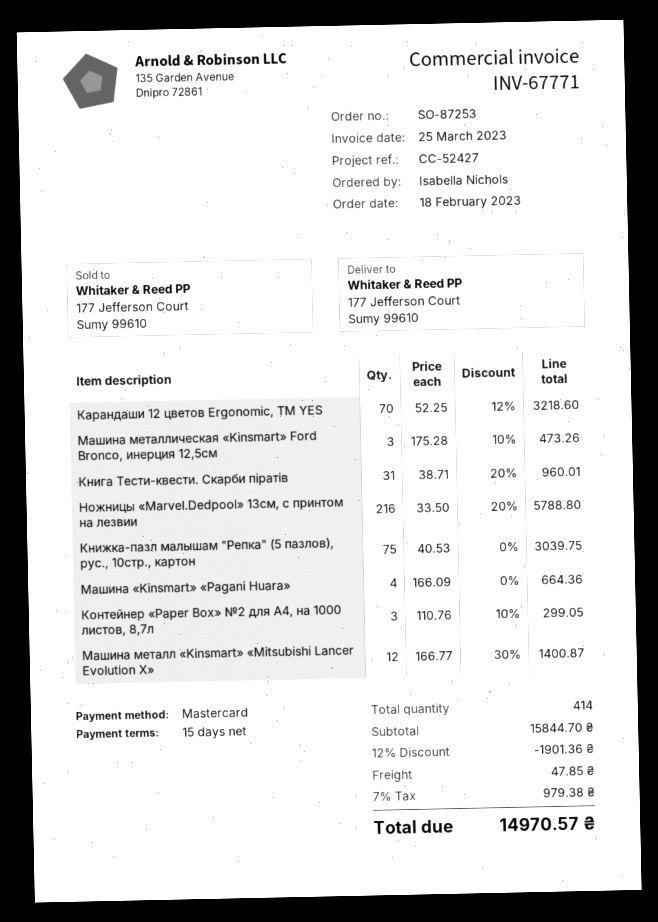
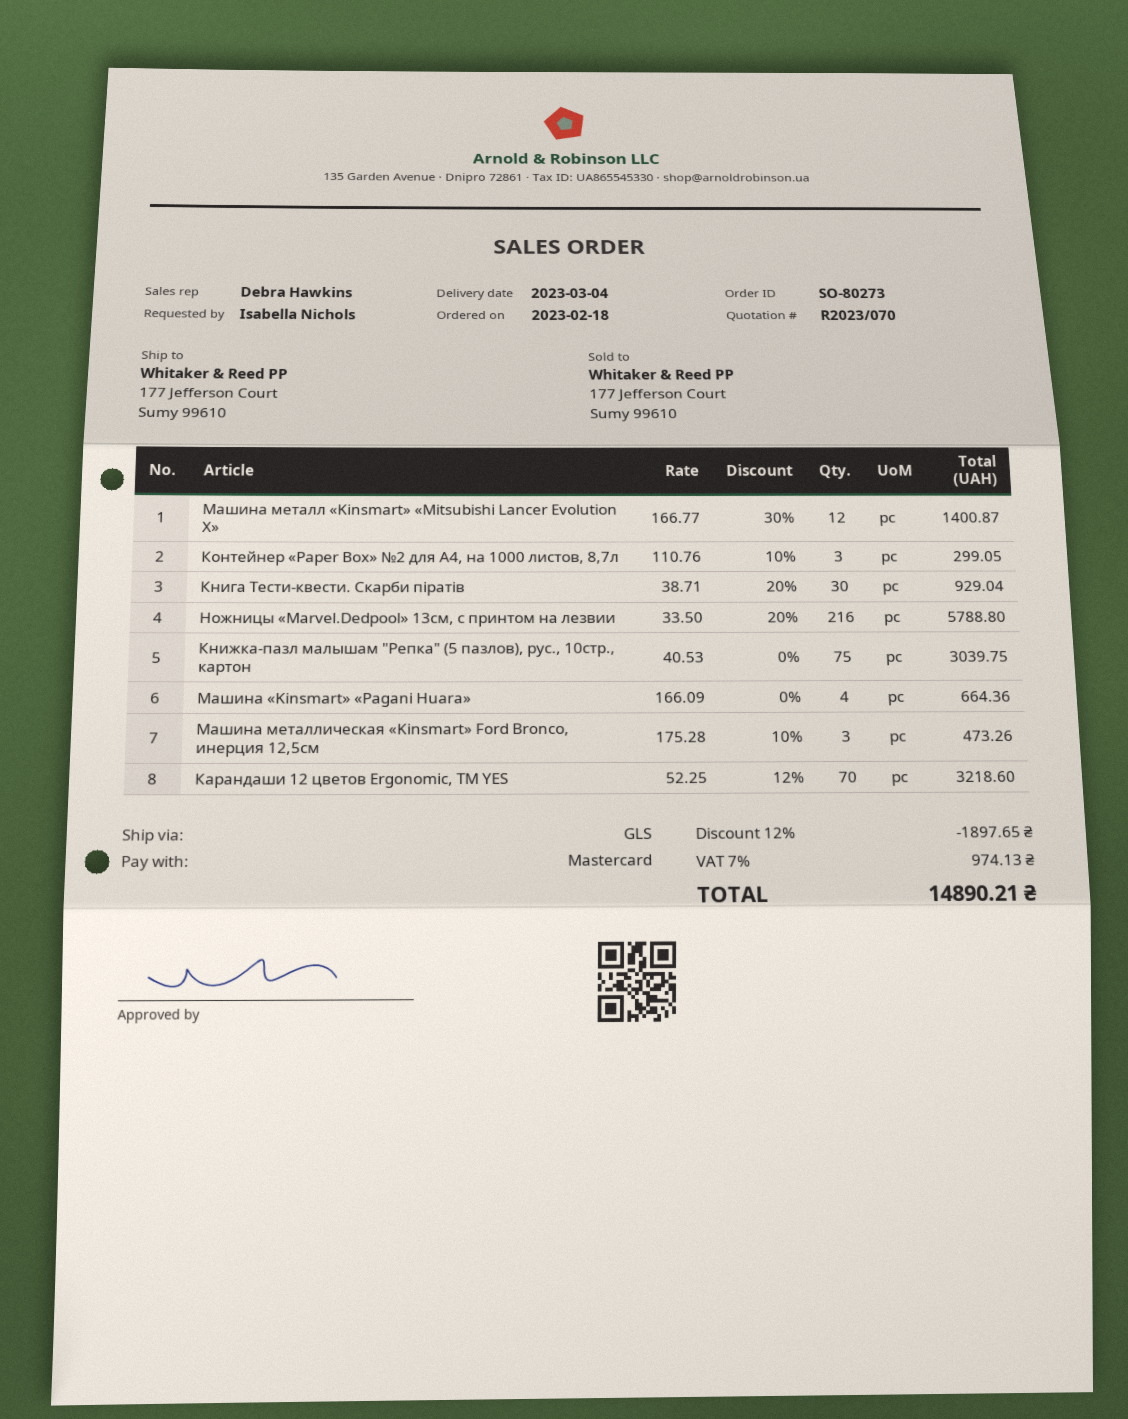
order number: SO-87253 -> SO-80273
Книга Тести-квести. Скарби піратів: 31 x 38.71 - 20% = 960.01 -> 30 x 38.71 - 20% = 929.04
discount: 12% = 1901.36 -> 12% = 1897.65
shipping: 47.85 -> none
tax: 7% = 979.38 -> 7% = 974.13
total: 14970.57 -> 14890.21

